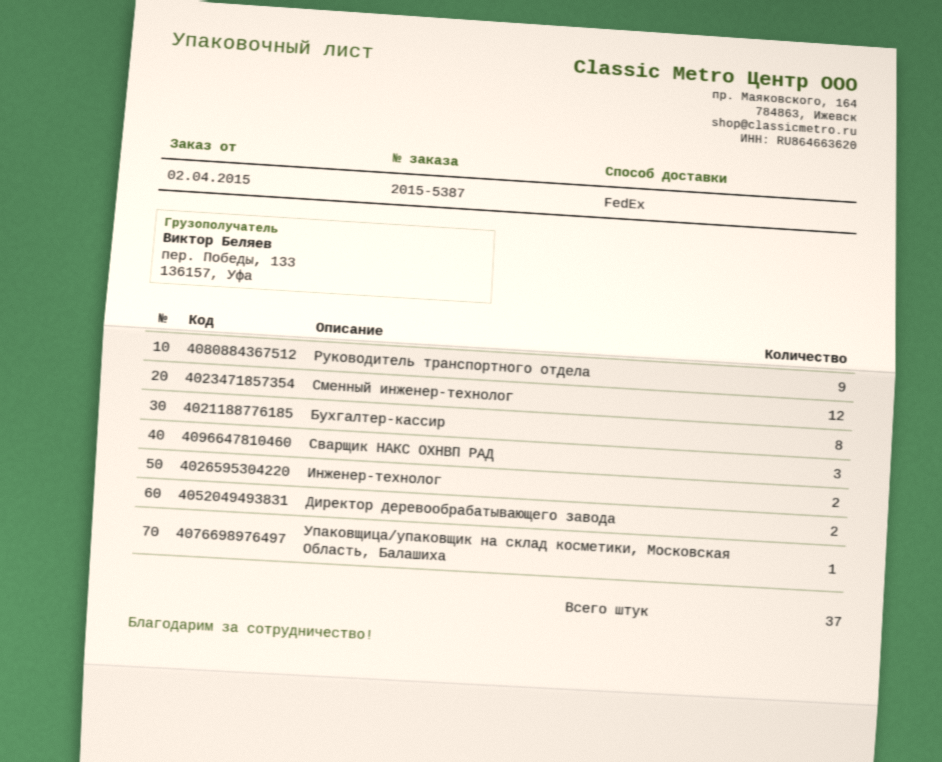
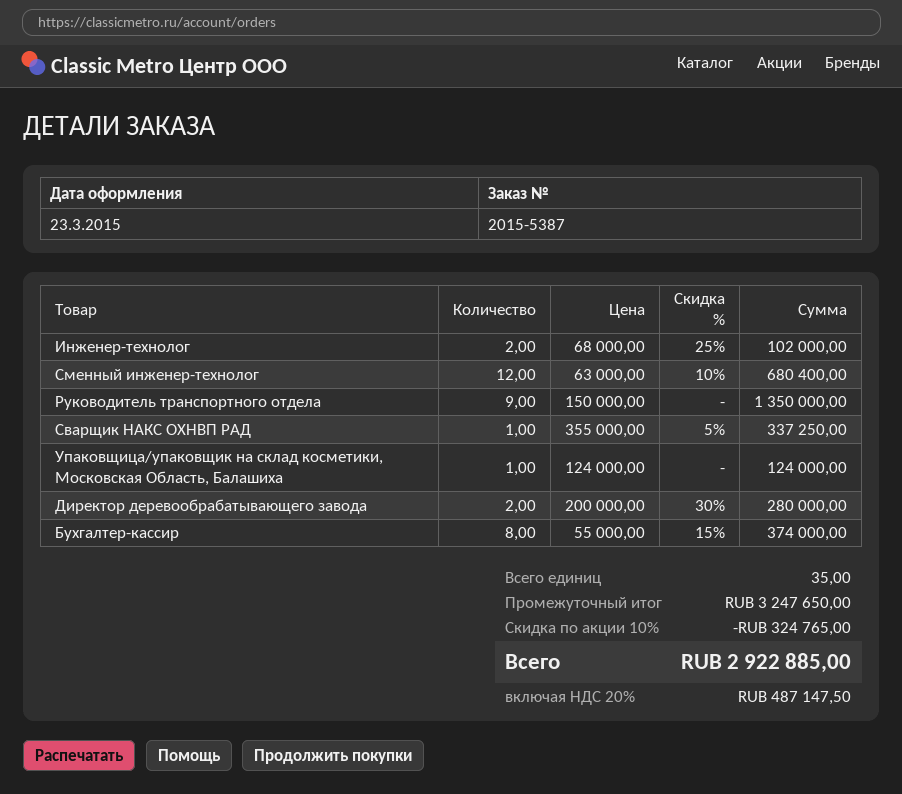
order date: 2015-04-02 -> 2015-03-23
Сварщик НАКС ОХНВП РАД: 3 -> 1
total quantity: 37 -> 35

